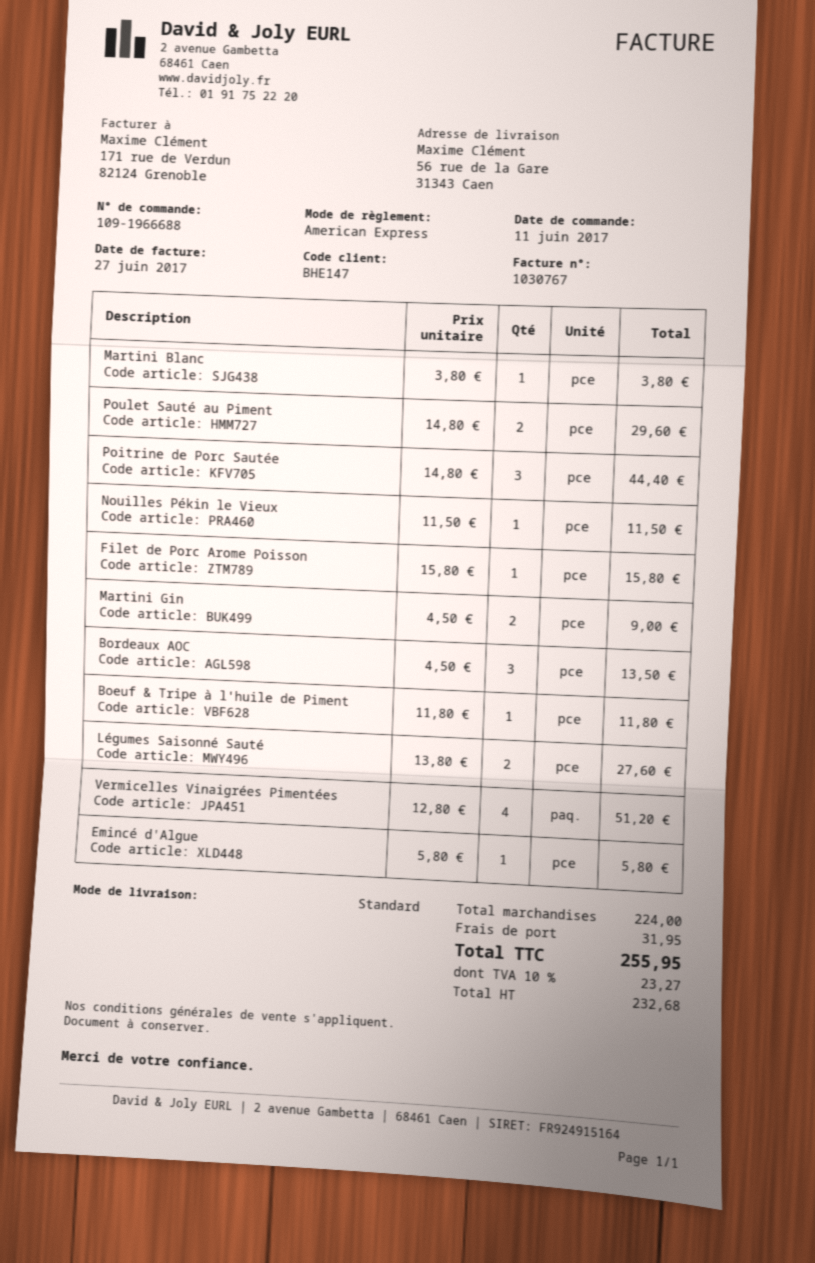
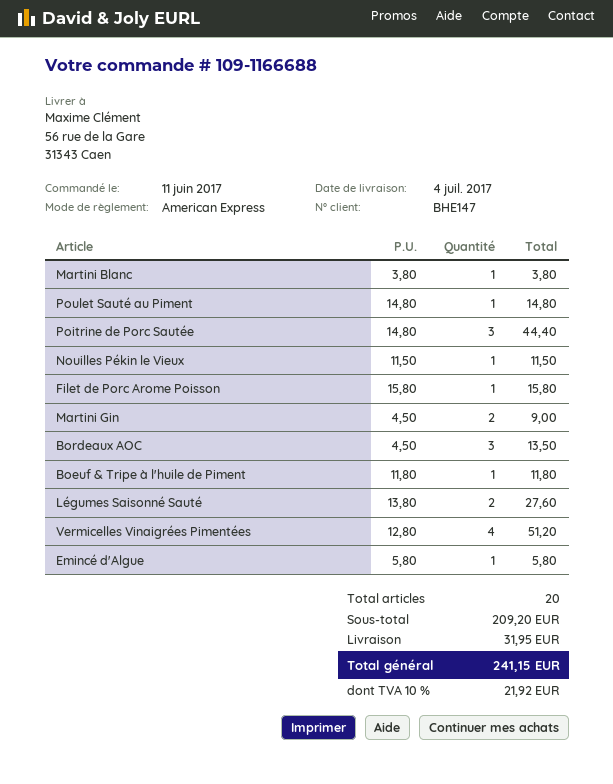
order number: 109-1966688 -> 109-1166688
Poulet Sauté au Piment: 2 x 14.80 = 29.60 -> 1 x 14.80 = 14.80
subtotal: 224.00 -> 209.20
tax: 10% = 23.27 -> 10% = 21.92
total: 255.95 -> 241.15

